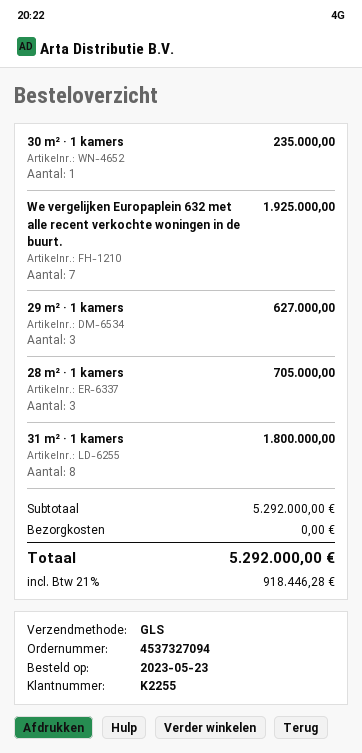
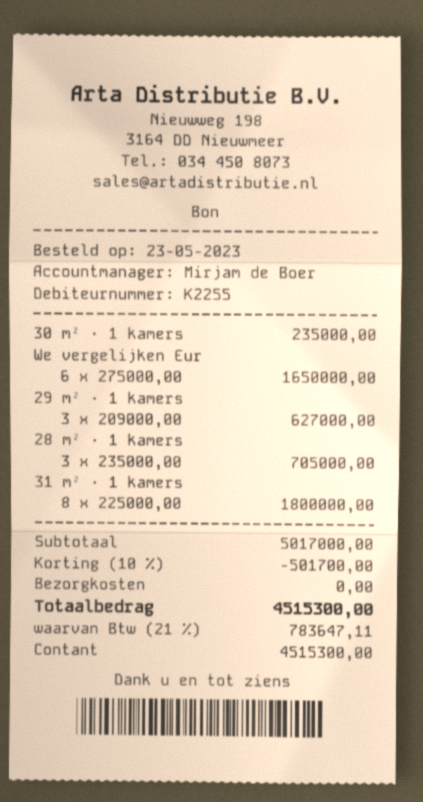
We vergelijken Europaplein 632 met alle recent verkochte woningen in de buurt.: 7 for 1925000.00 -> 6 for 1650000.00
subtotal: 5292000.00 -> 5017000.00
discount: none -> 10% = 501700.00
tax: 21% = 918446.28 -> 21% = 783647.11
total: 5292000.00 -> 4515300.00

